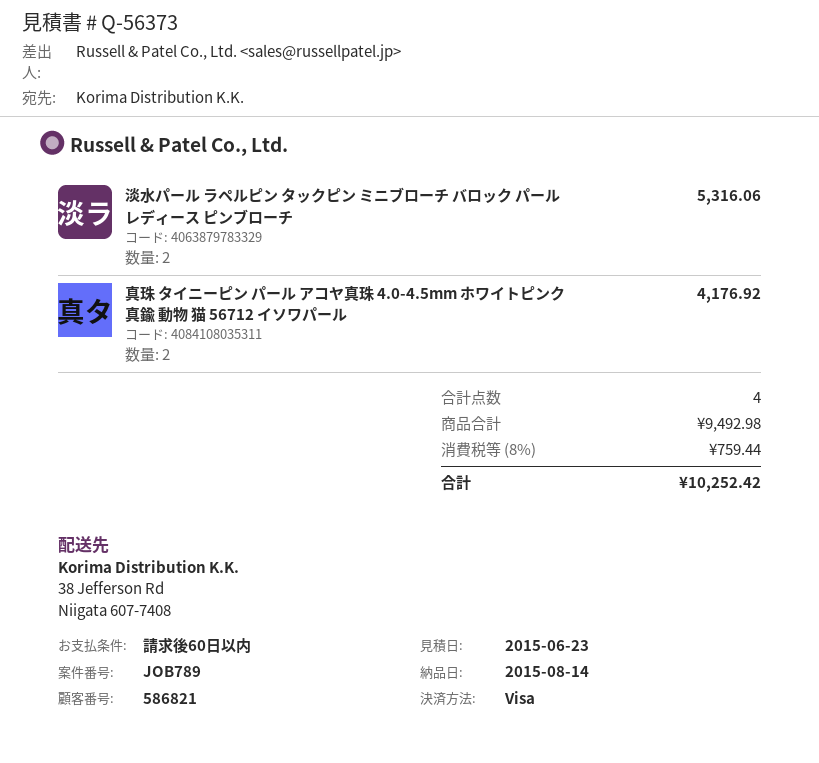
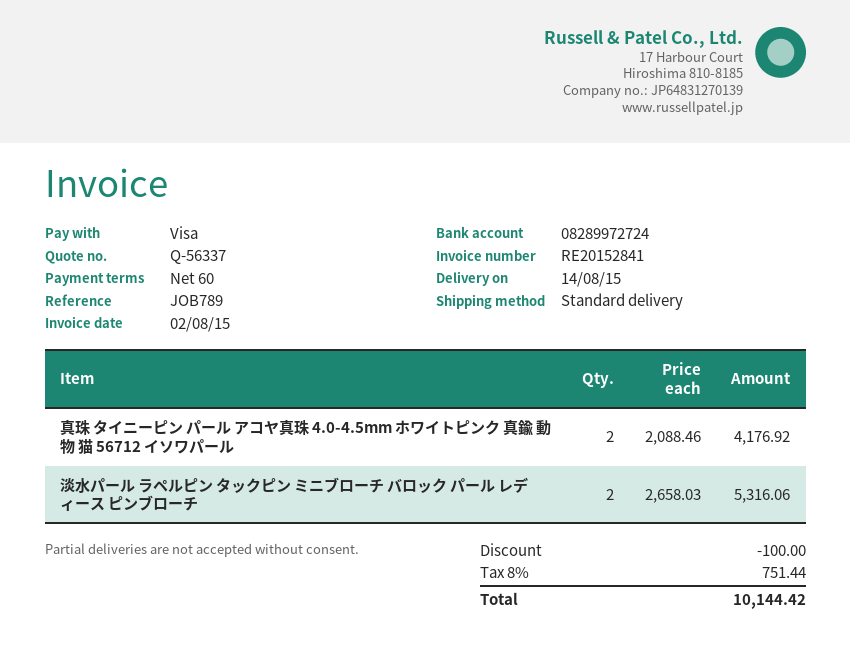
quote number: Q-56373 -> Q-56337
discount: none -> 100.00
tax: 8% = 759.44 -> 8% = 751.44
total: 10252.42 -> 10144.42

